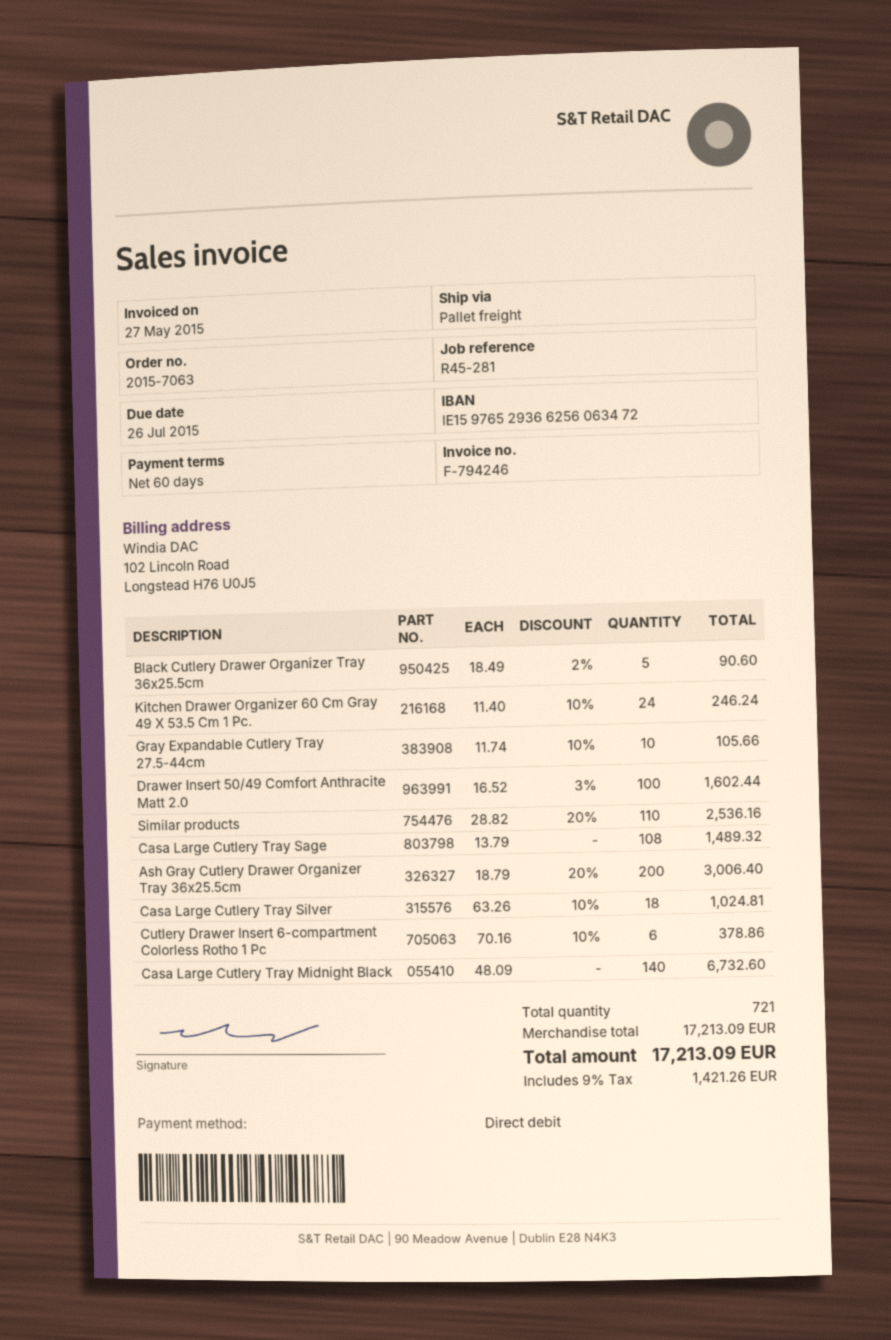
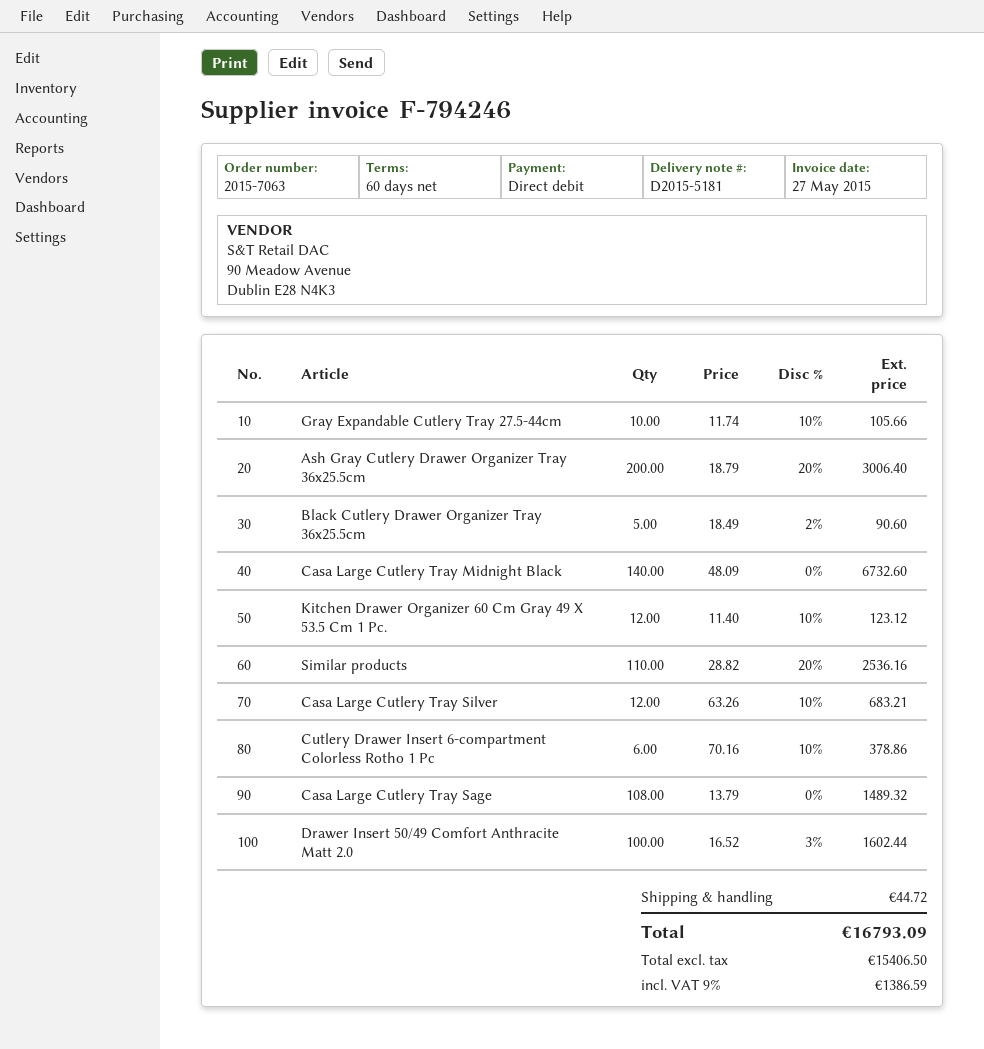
Kitchen Drawer Organizer 60 Cm Gray 49 X 53.5 Cm 1 Pc.: 24 x 11.40 - 10% = 246.24 -> 12 x 11.40 - 10% = 123.12
Casa Large Cutlery Tray Silver: 18 x 63.26 - 10% = 1024.81 -> 12 x 63.26 - 10% = 683.21
shipping: none -> 44.72
tax: 9% = 1421.26 -> 9% = 1386.59
total: 17213.09 -> 16793.09

